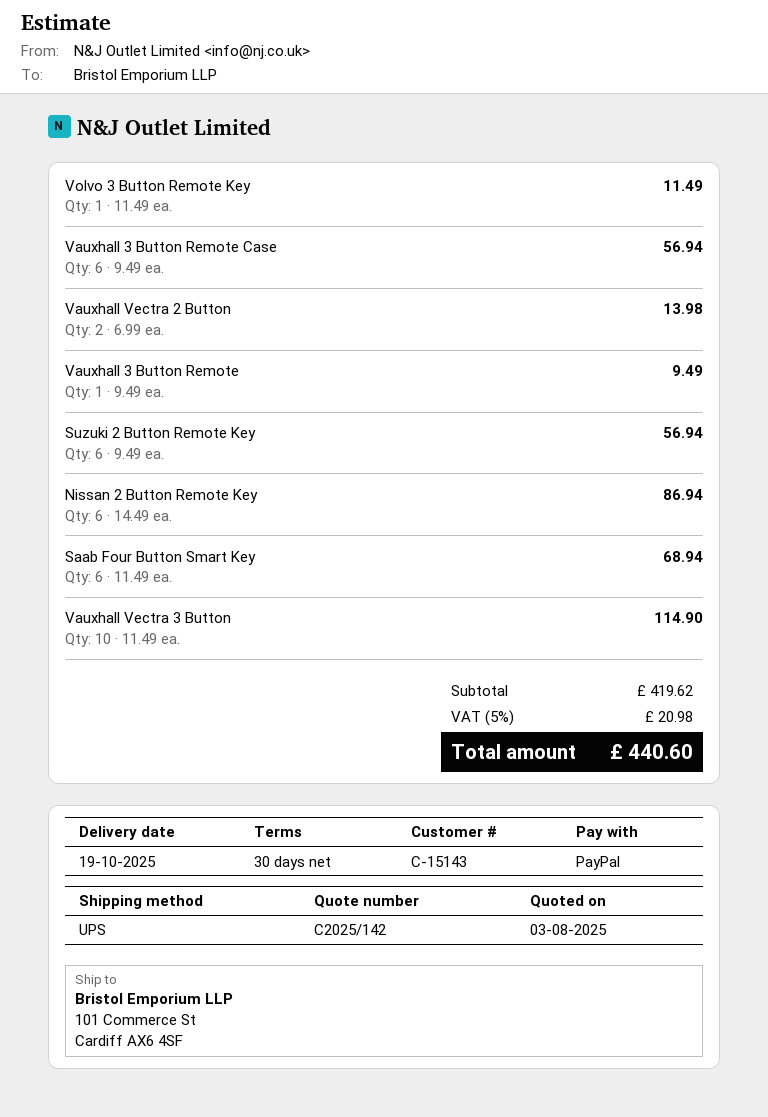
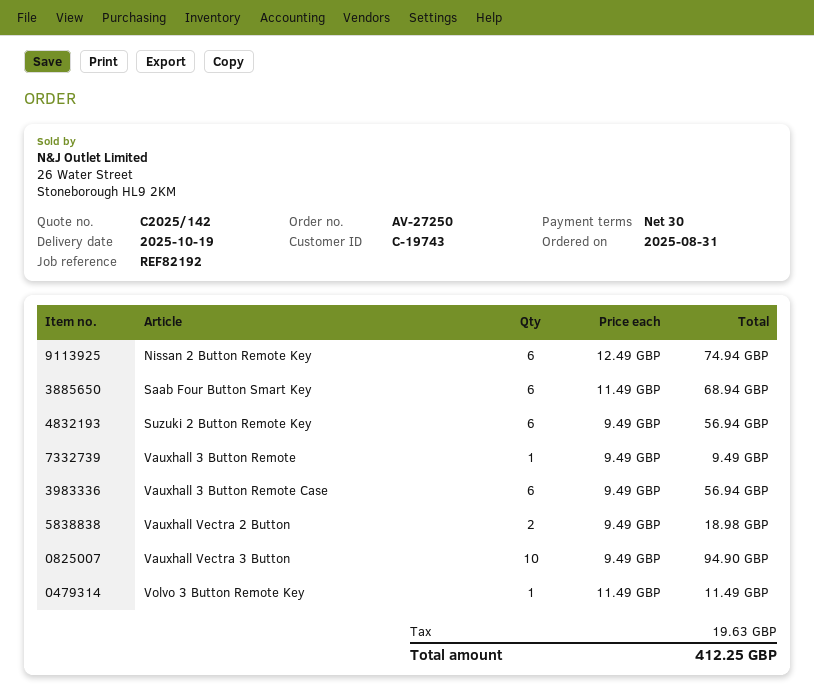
customer number: C-15143 -> C-19743
Vauxhall Vectra 2 Button: 2 x 6.99 = 13.98 -> 2 x 9.49 = 18.98
Nissan 2 Button Remote Key: 6 x 14.49 = 86.94 -> 6 x 12.49 = 74.94
Vauxhall Vectra 3 Button: 10 x 11.49 = 114.90 -> 10 x 9.49 = 94.90
tax: 20.98 -> 19.63
total: 440.60 -> 412.25

